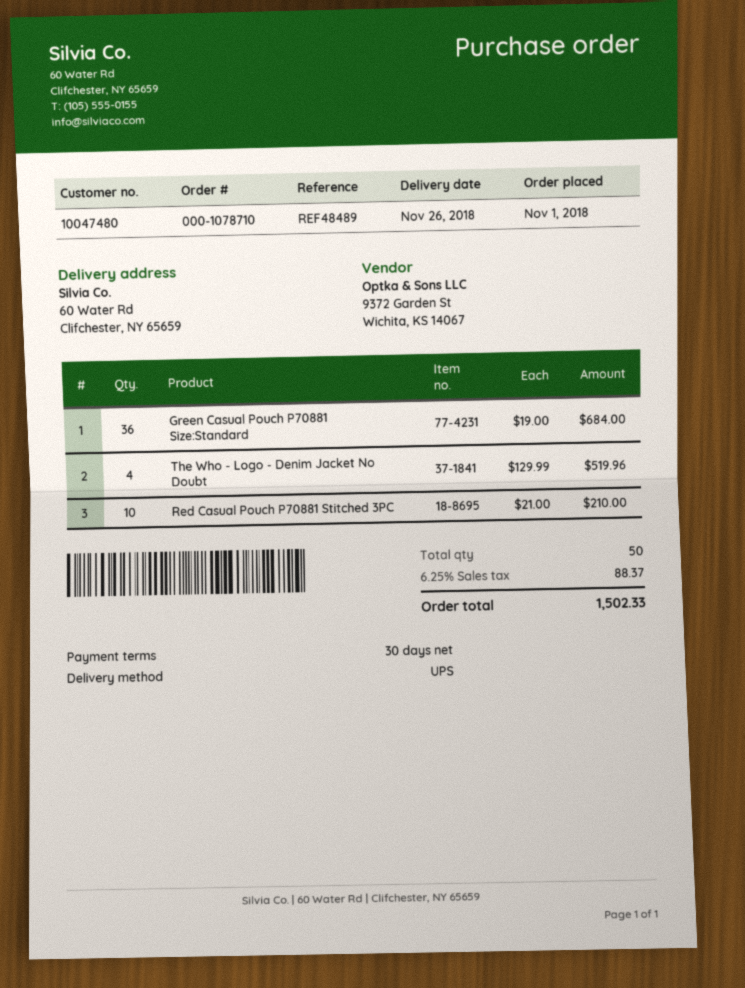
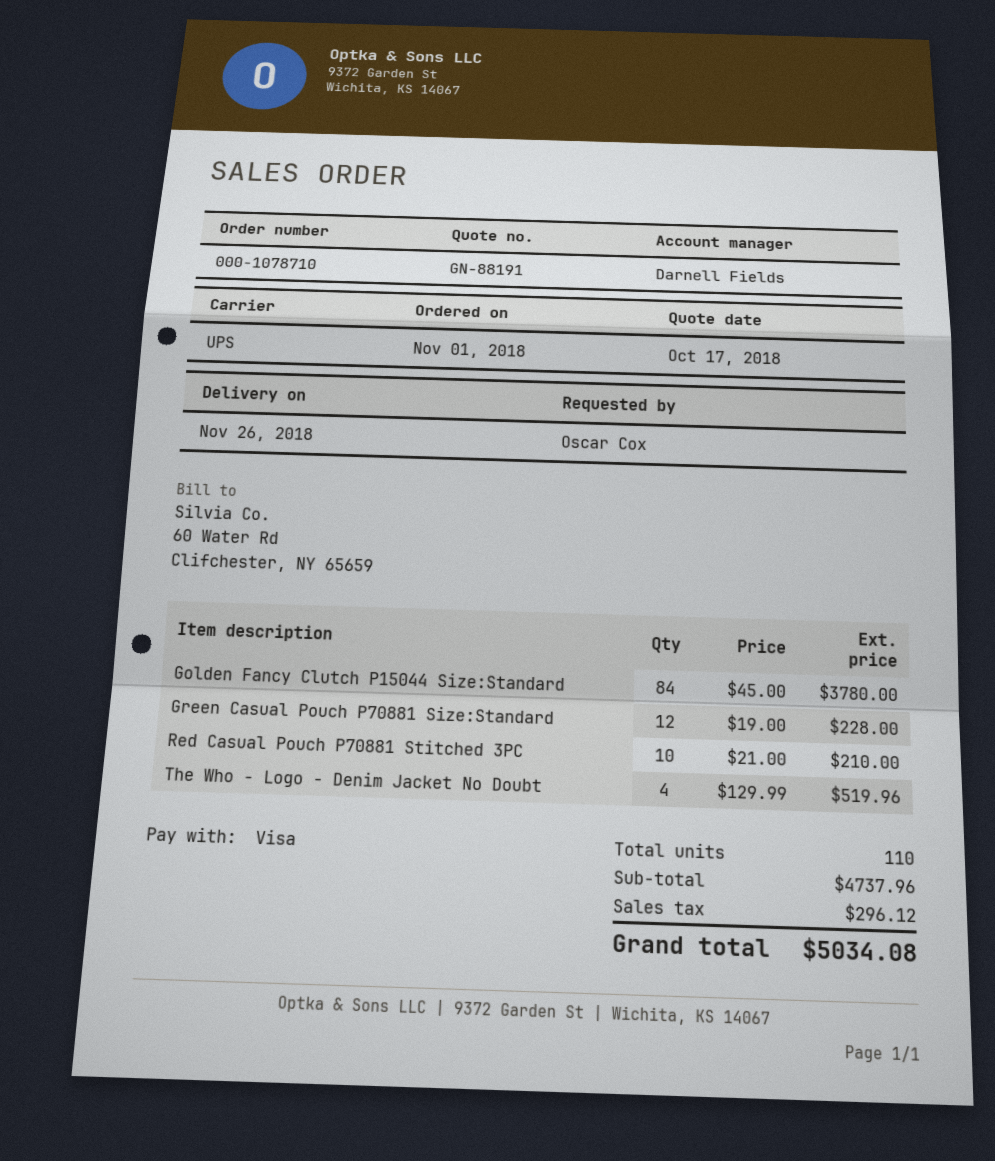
Green Casual Pouch P70881 Size:Standard: 36 x 19.00 = 684.00 -> 12 x 19.00 = 228.00
Golden Fancy Clutch P15044 Size:Standard: none -> 84 x 45.00 = 3780.00
total quantity: 50 -> 110
tax: 88.37 -> 296.12
total: 1502.33 -> 5034.08

